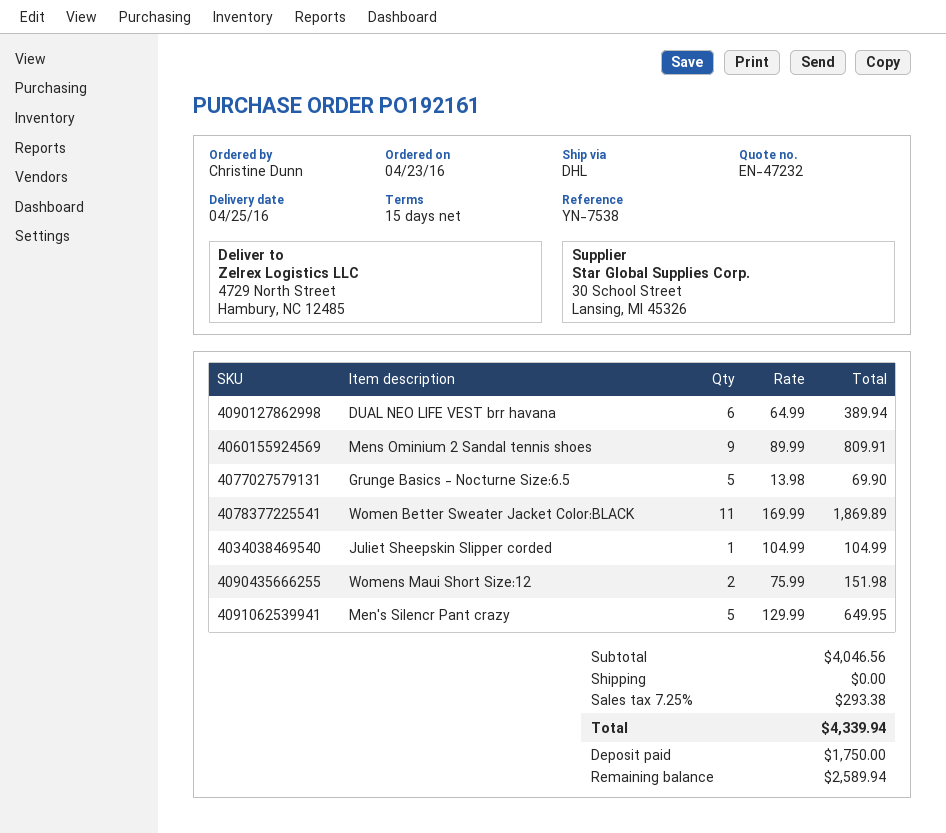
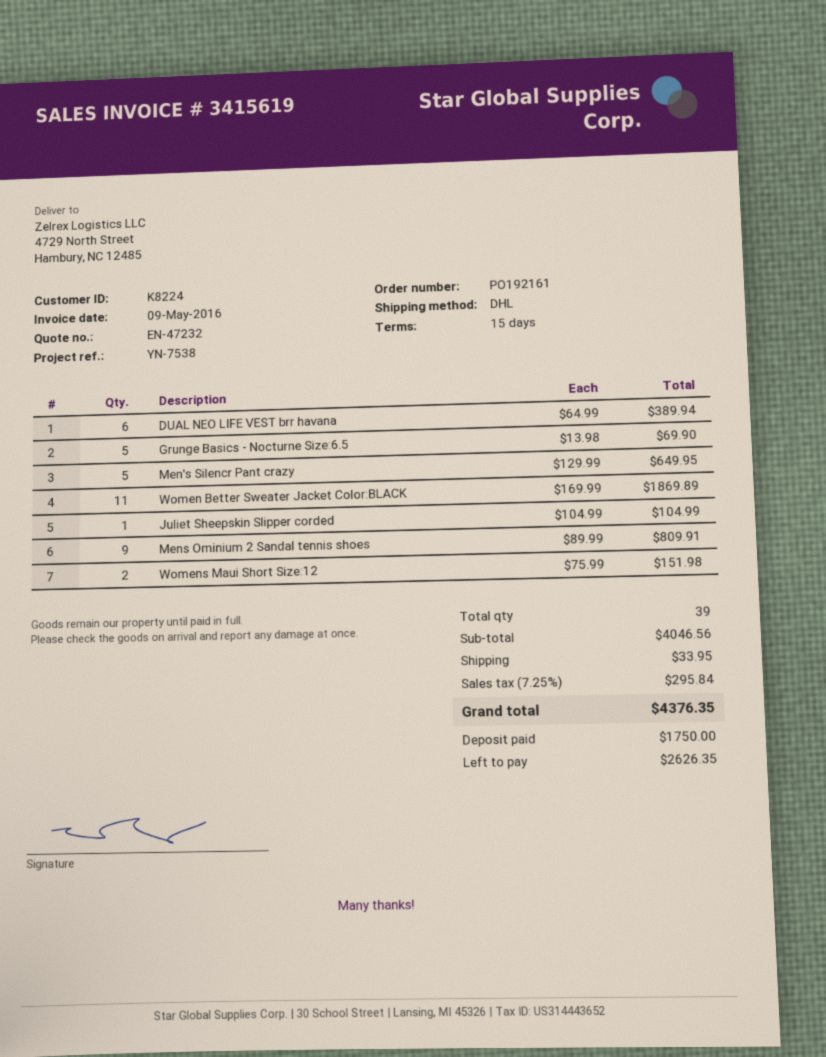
shipping: 0.00 -> 33.95
tax: 7.25% = 293.38 -> 7.25% = 295.84
total: 4339.94 -> 4376.35
balance: 2589.94 -> 2626.35

